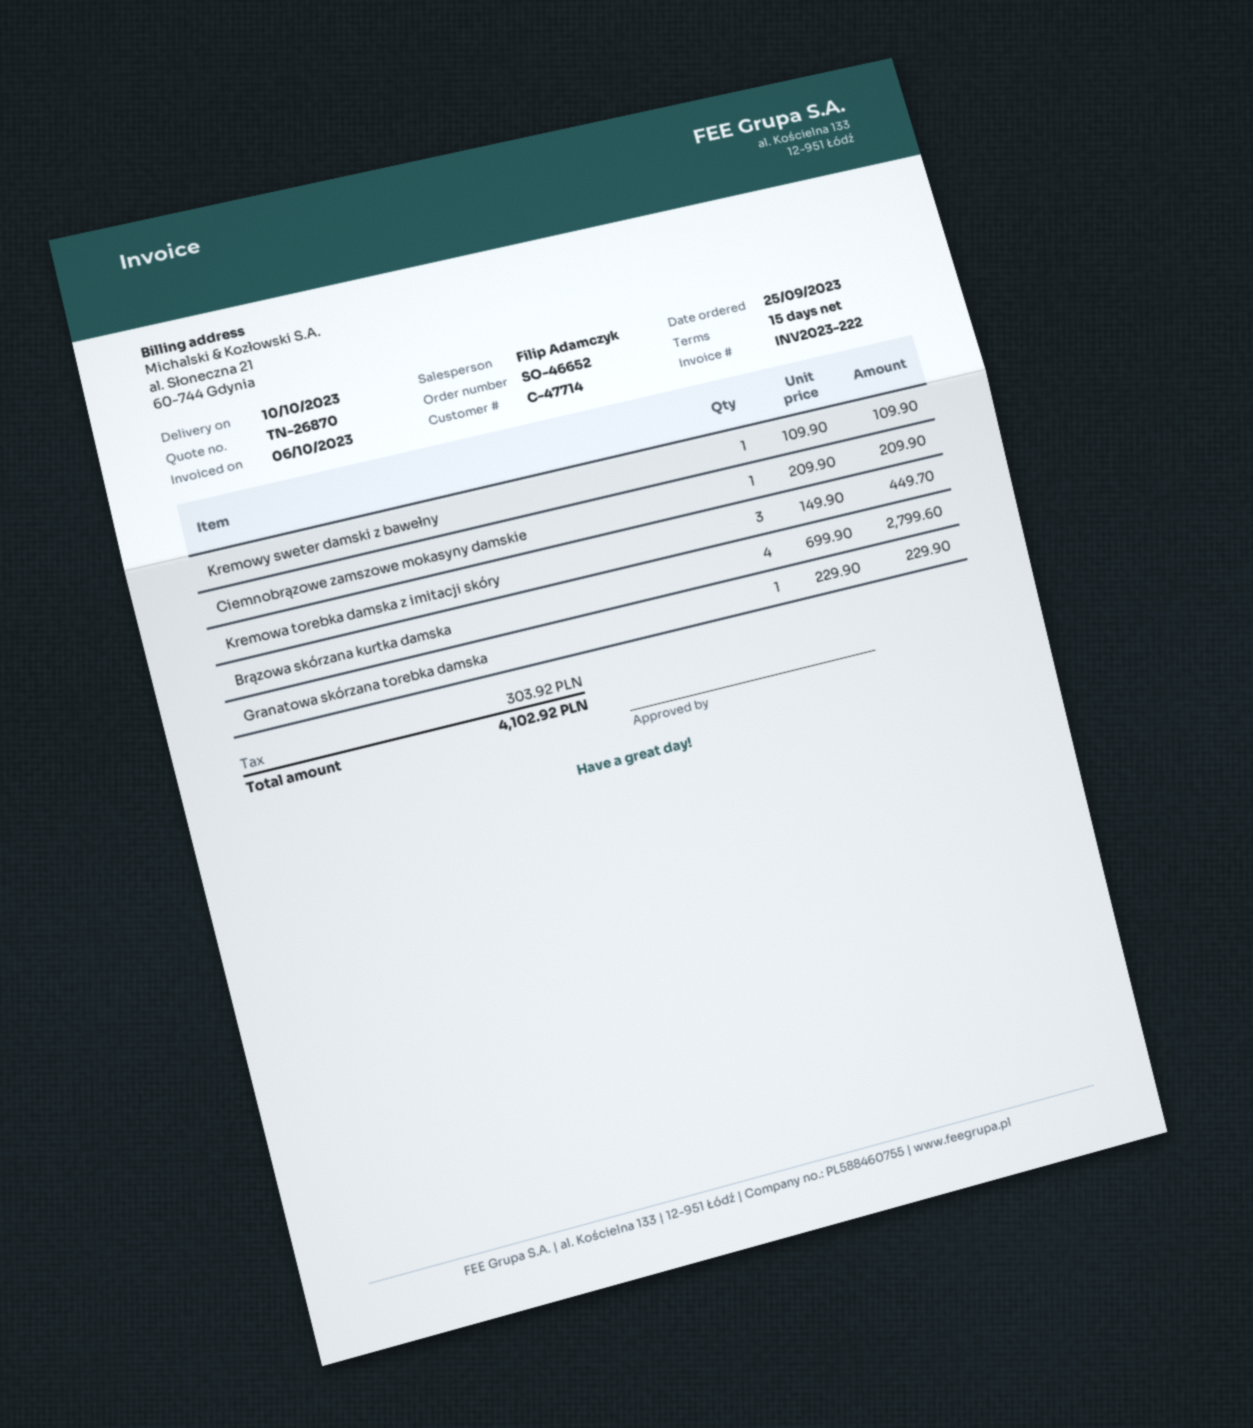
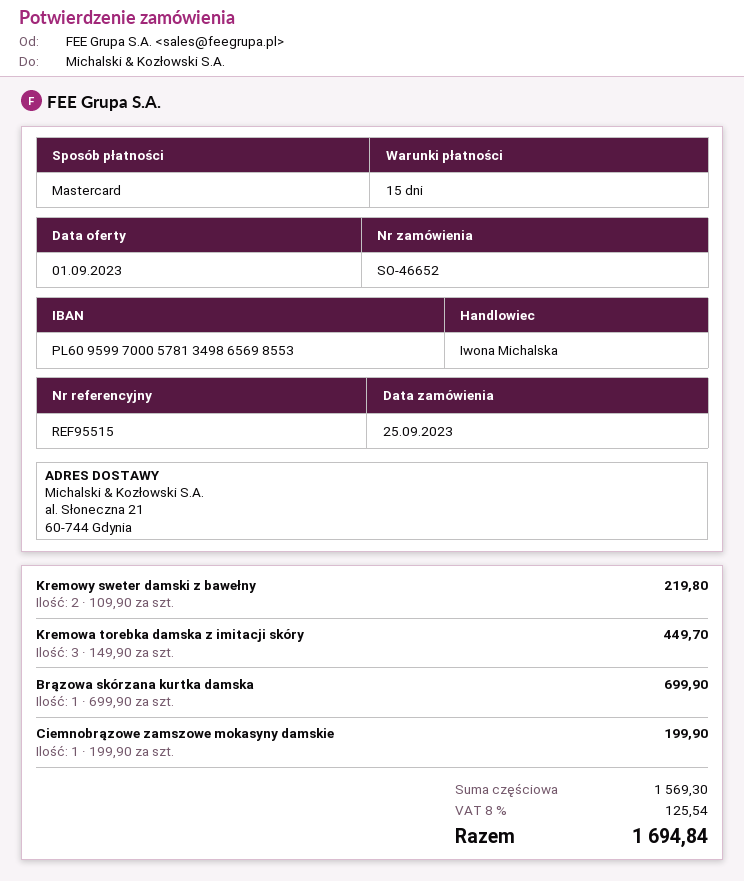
sales rep: Filip Adamczyk -> Iwona Michalska
Kremowy sweter damski z bawełny: 1 x 109.90 = 109.90 -> 2 x 109.90 = 219.80
Ciemnobrązowe zamszowe mokasyny damskie: 1 x 209.90 = 209.90 -> 1 x 199.90 = 199.90
Brązowa skórzana kurtka damska: 4 x 699.90 = 2799.60 -> 1 x 699.90 = 699.90
Granatowa skórzana torebka damska: 1 x 229.90 = 229.90 -> none
tax: 303.92 -> 125.54
total: 4102.92 -> 1694.84

